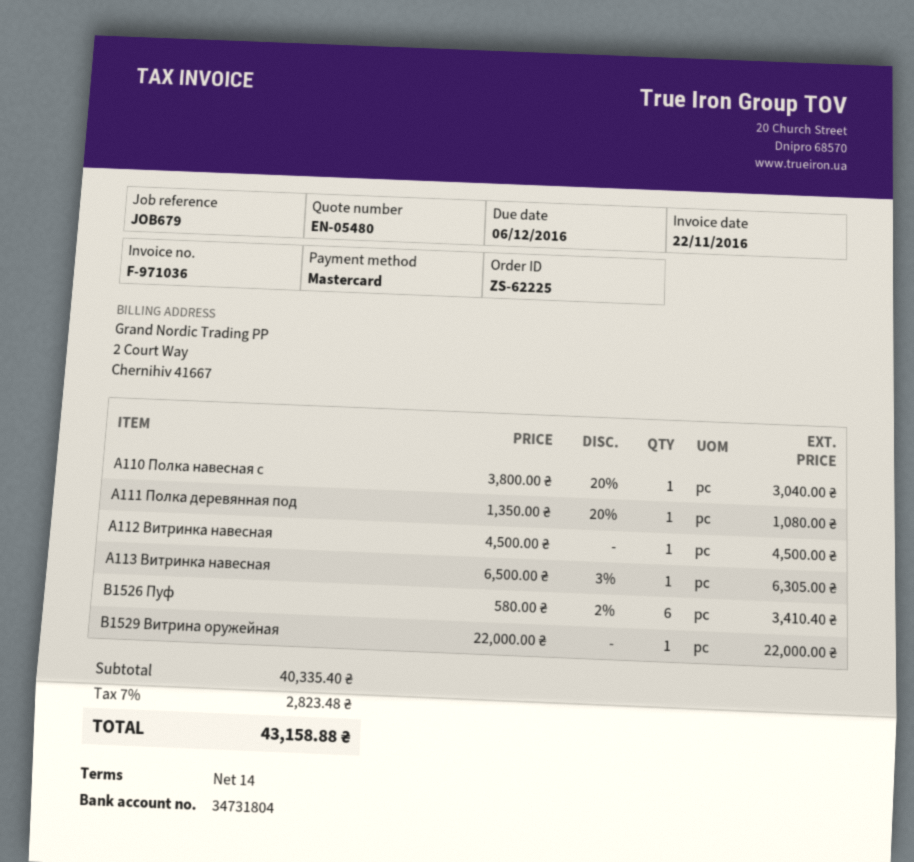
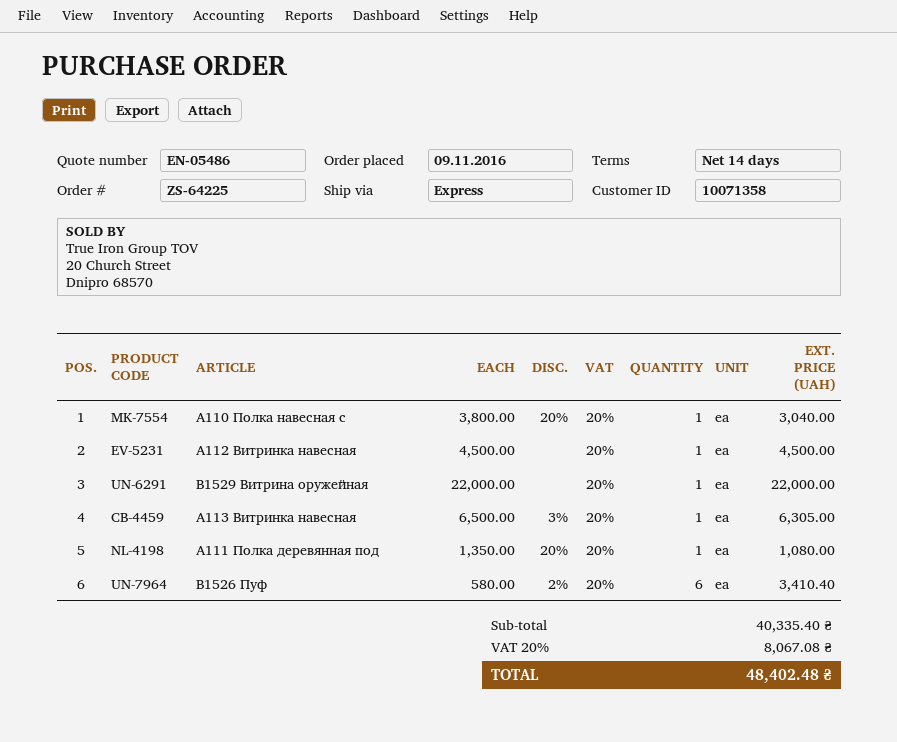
quote number: EN-05480 -> EN-05486
order number: ZS-62225 -> ZS-64225
tax: 7% = 2823.48 -> 20% = 8067.08
total: 43158.88 -> 48402.48

